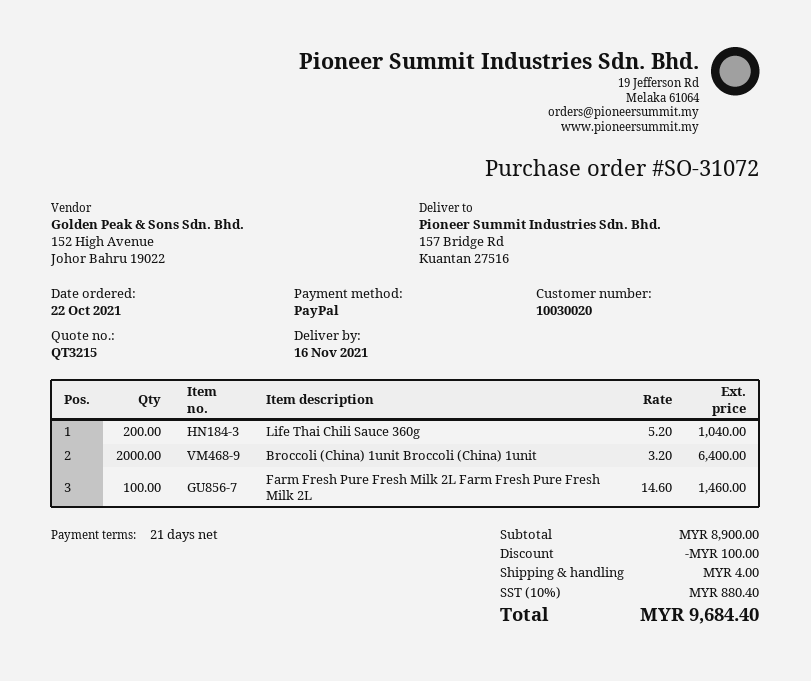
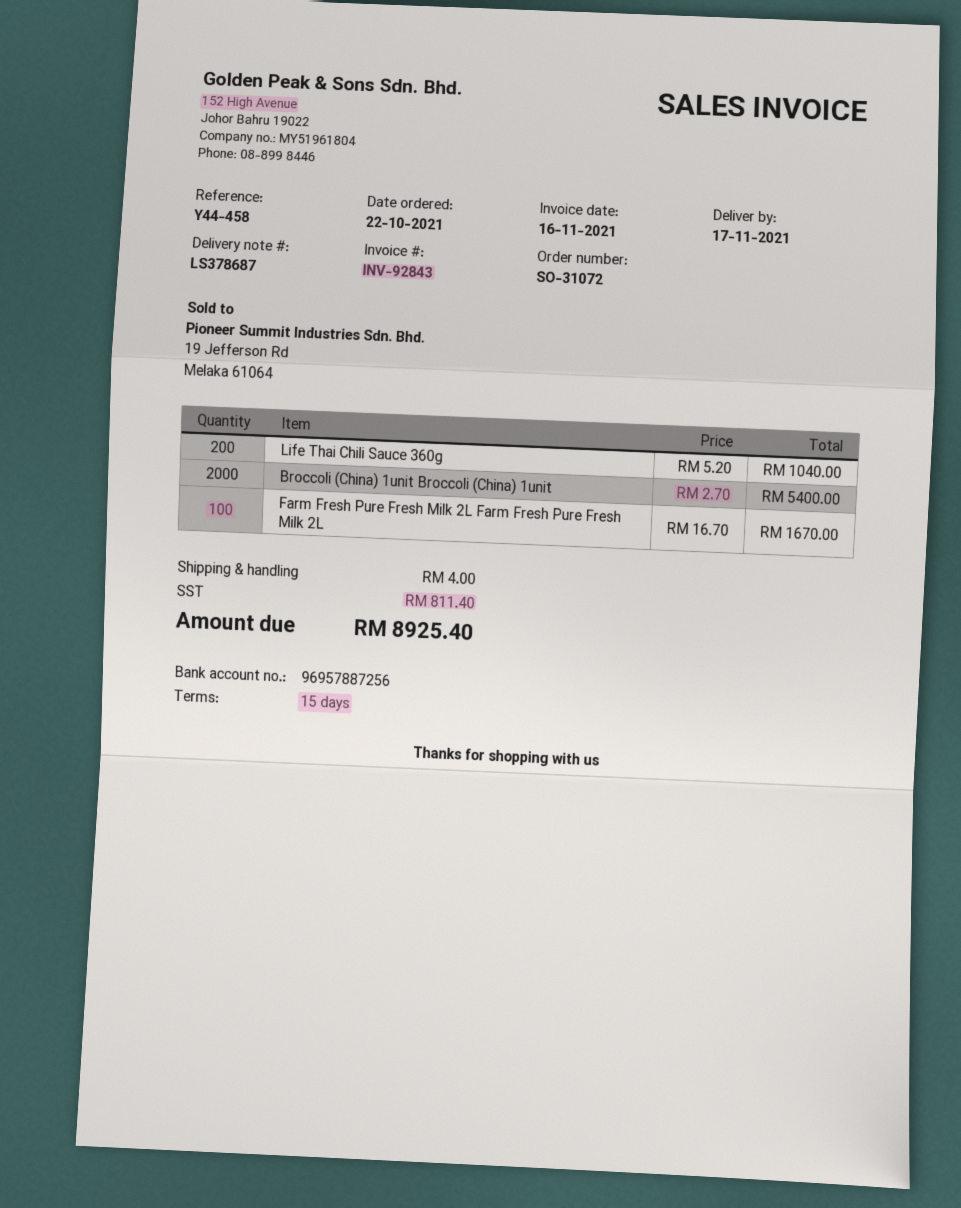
delivery date: 2021-11-16 -> 2021-11-17
payment terms: 21 days -> 15 days
Broccoli (China) 1unit Broccoli (China) 1unit: 2000 x 3.20 = 6400.00 -> 2000 x 2.70 = 5400.00
Farm Fresh Pure Fresh Milk 2L Farm Fresh Pure Fresh Milk 2L: 100 x 14.60 = 1460.00 -> 100 x 16.70 = 1670.00
discount: 100.00 -> none
tax: 880.40 -> 811.40
total: 9684.40 -> 8925.40

